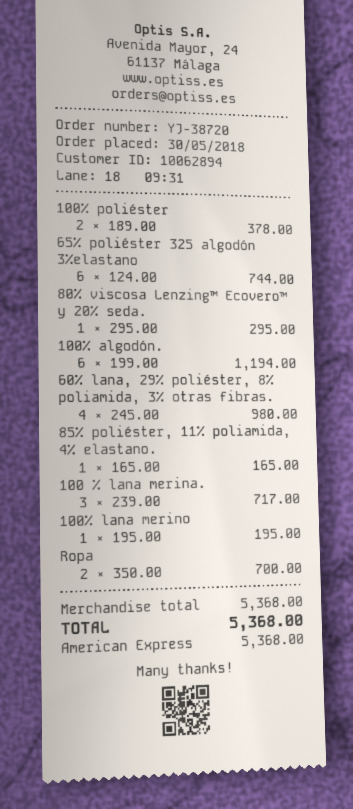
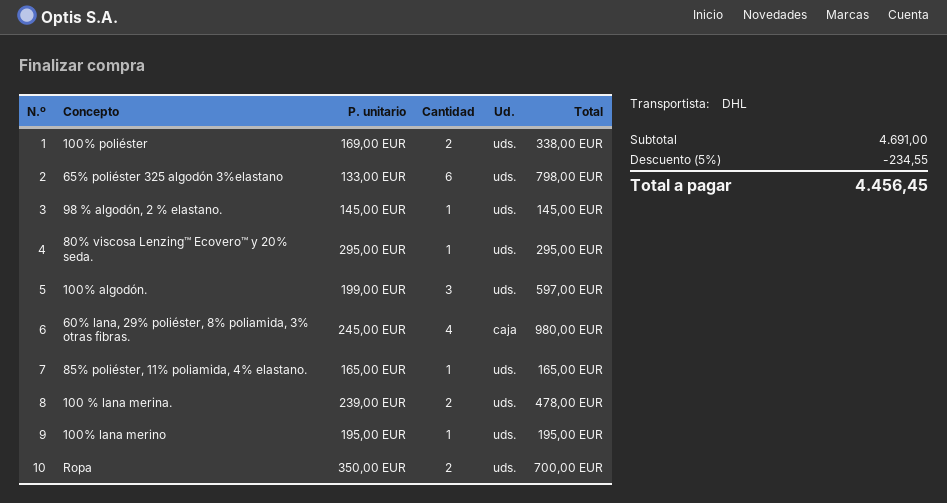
100% poliéster: 2 x 189.00 = 378.00 -> 2 x 169.00 = 338.00
65% poliéster 325 algodón 3%elastano: 6 x 124.00 = 744.00 -> 6 x 133.00 = 798.00
100% algodón.: 6 x 199.00 = 1194.00 -> 3 x 199.00 = 597.00
100 % lana merina.: 3 x 239.00 = 717.00 -> 2 x 239.00 = 478.00
98 % algodón, 2 % elastano.: none -> 1 x 145.00 = 145.00
subtotal: 5368.00 -> 4691.00
discount: none -> 5% = 234.55
total: 5368.00 -> 4456.45

